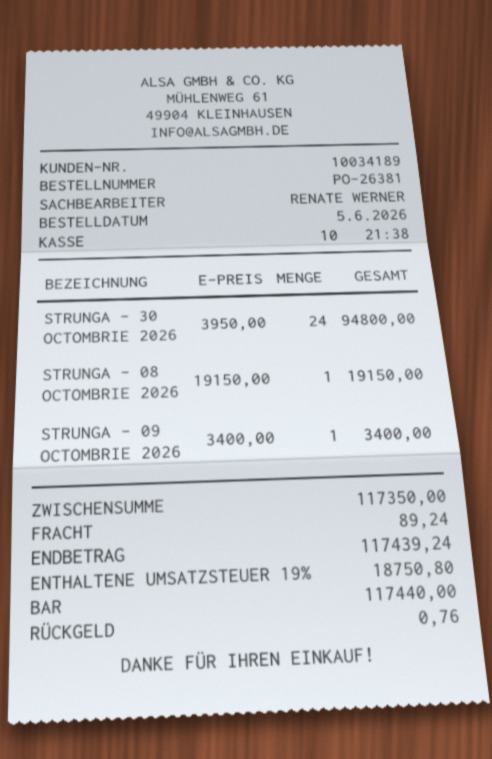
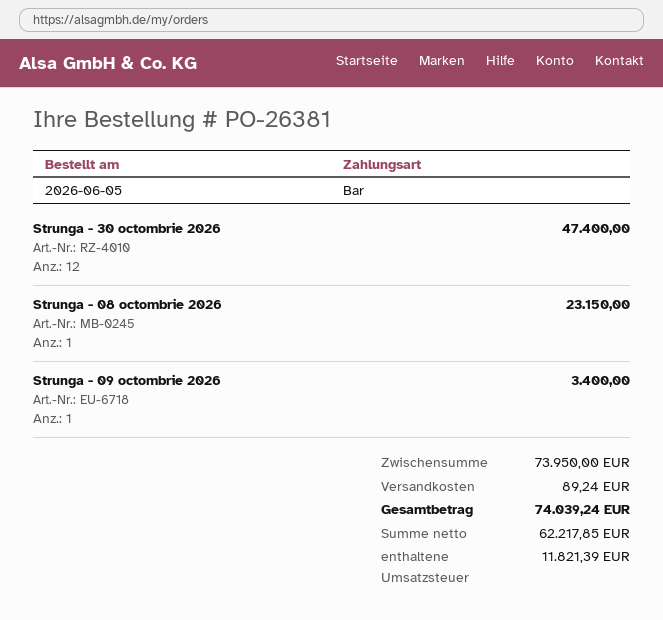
STRUNGA - 30 OCTOMBRIE 2026: 24 for 94800.00 -> 12 for 47400.00
STRUNGA - 08 OCTOMBRIE 2026: 1 for 19150.00 -> 1 for 23150.00
subtotal: 117350.00 -> 73950.00
tax: 18750.80 -> 11821.39
total: 117439.24 -> 74039.24

